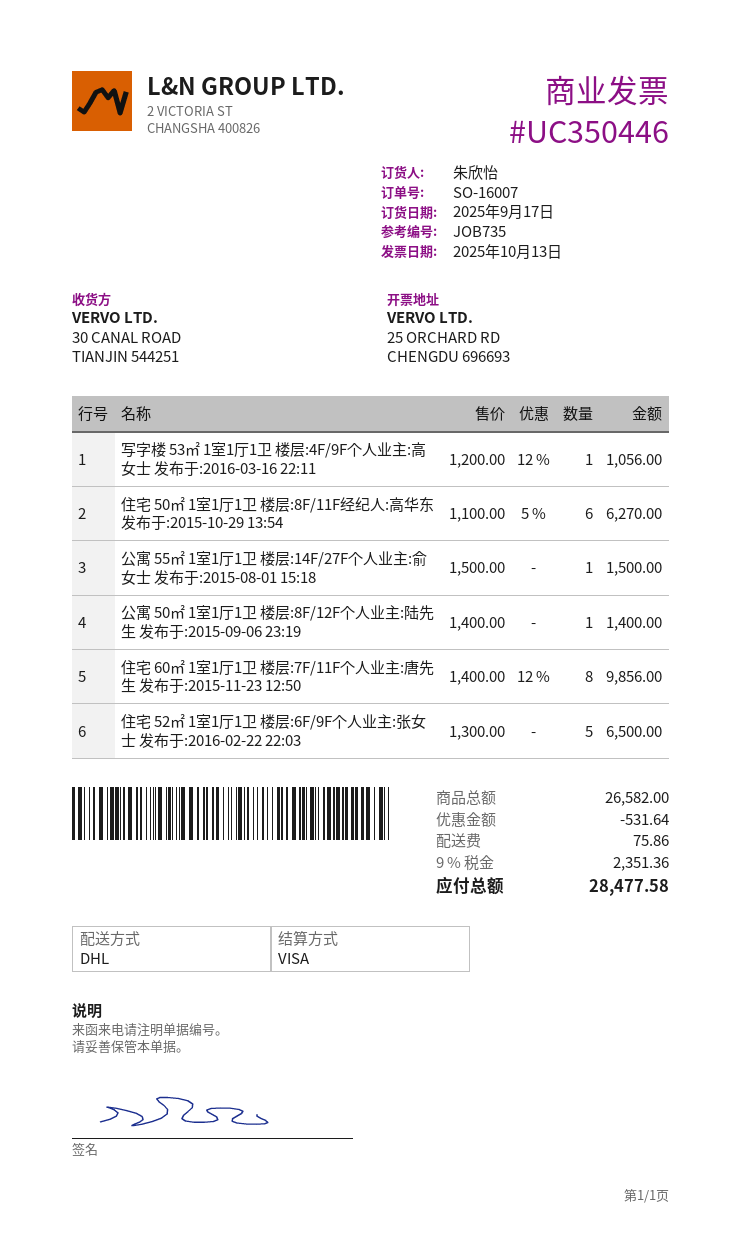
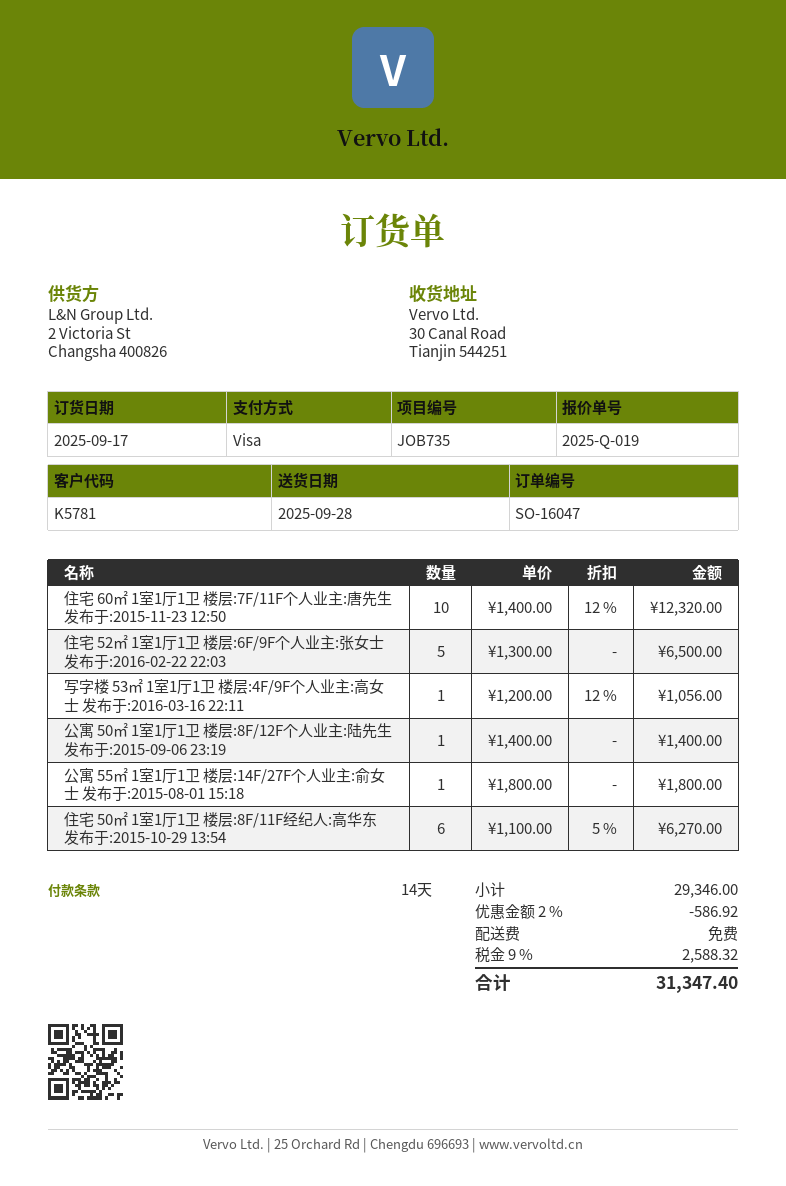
order number: SO-16007 -> SO-16047
公寓 55㎡ 1室1厅1卫 楼层:14F/27F个人业主:俞女士 发布于:2015-08-01 15:18: 1 x 1500.00 = 1500.00 -> 1 x 1800.00 = 1800.00
住宅 60㎡ 1室1厅1卫 楼层:7F/11F个人业主:唐先生 发布于:2015-11-23 12:50: 8 x 1400.00 - 12% = 9856.00 -> 10 x 1400.00 - 12% = 12320.00
subtotal: 26582.00 -> 29346.00
discount: 531.64 -> 586.92
shipping: 75.86 -> 0.00
tax: 9% = 2351.36 -> 9% = 2588.32
total: 28477.58 -> 31347.40

